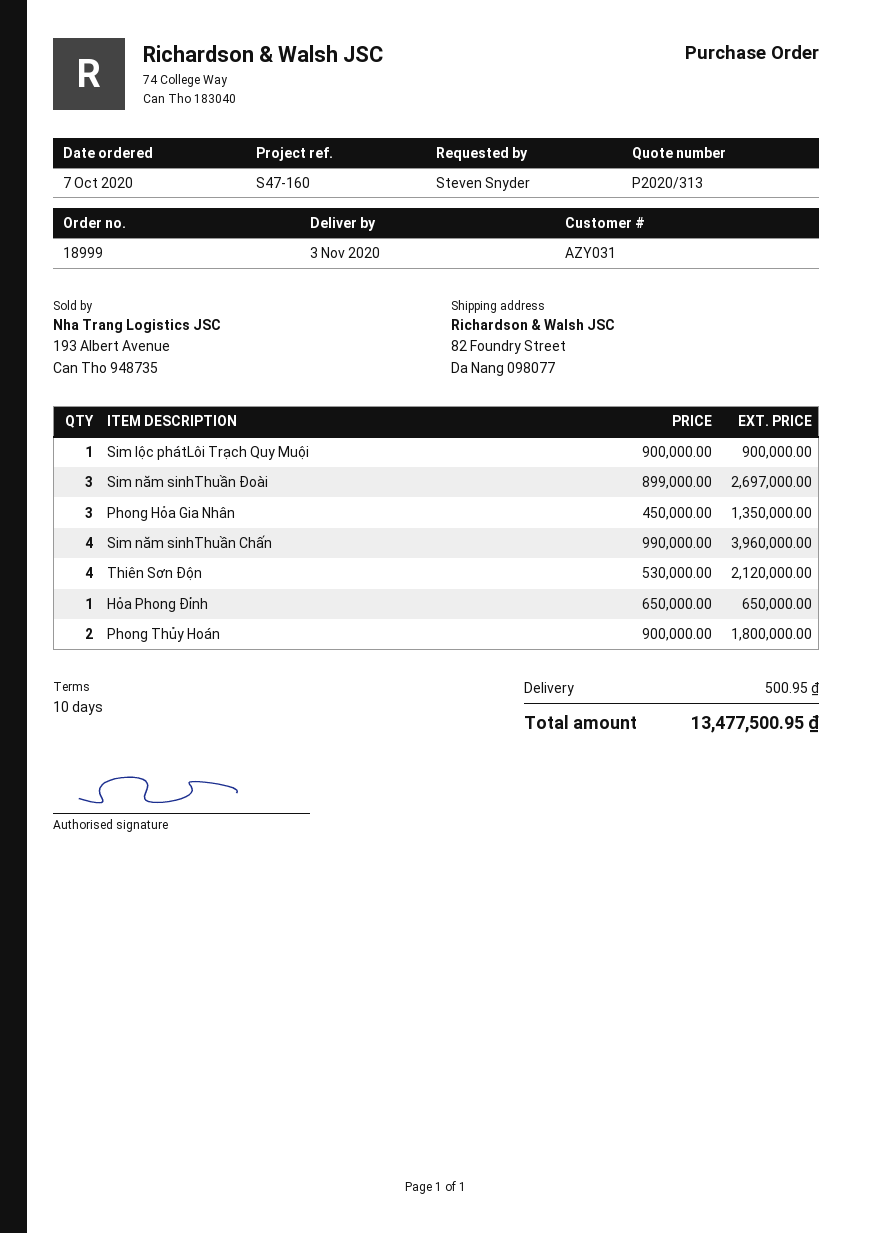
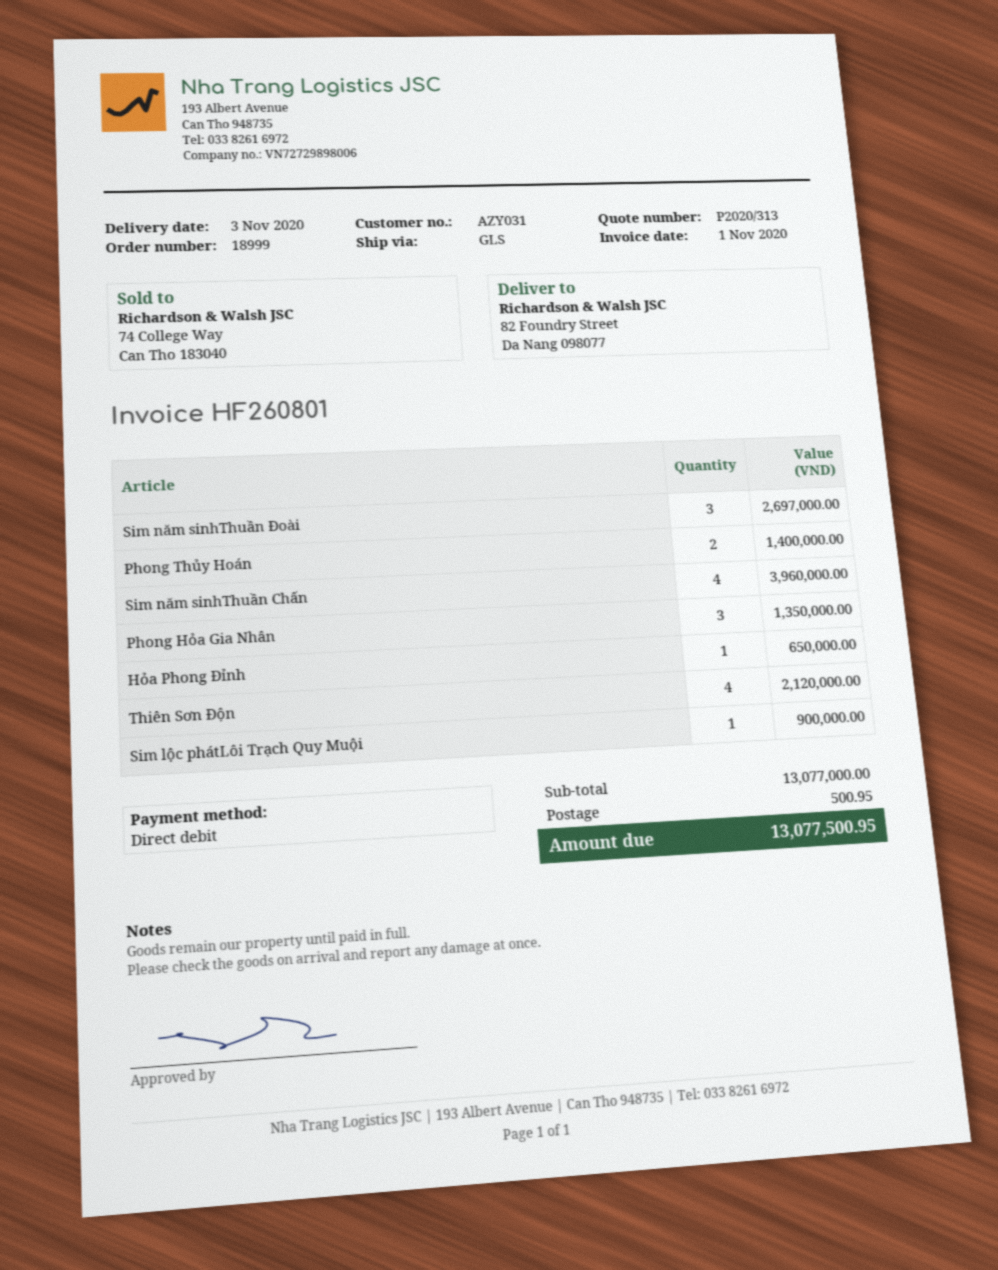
Phong Thủy Hoán: 2 for 1800000.00 -> 2 for 1400000.00
total: 13477500.95 -> 13077500.95

